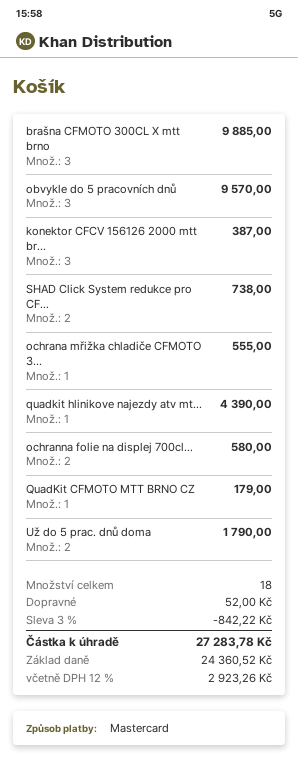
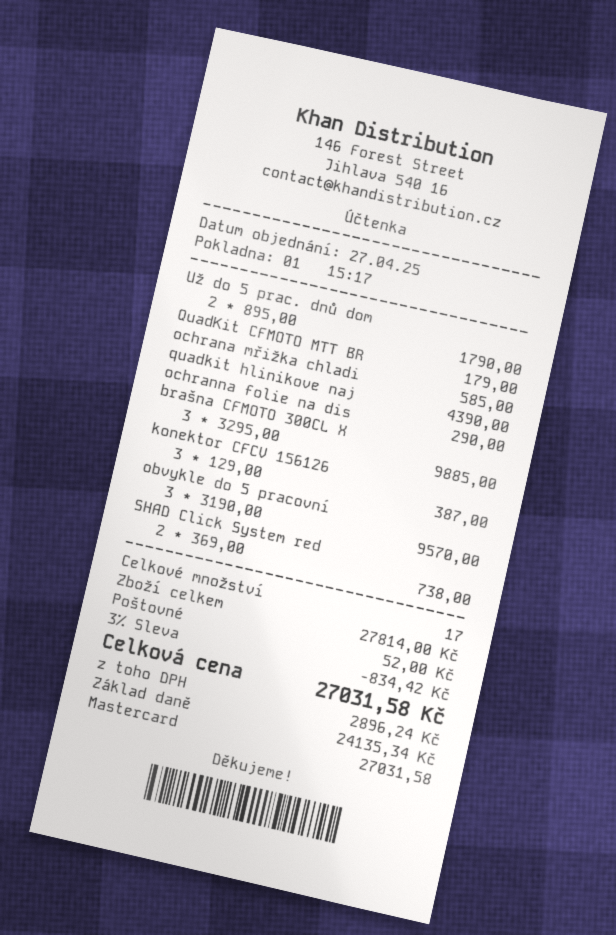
ochrana mřižka chladiče CFMOTO 3...: 1 for 555.00 -> 1 for 585.00
ochranna folie na displej 700cl...: 2 for 580.00 -> 1 for 290.00
total quantity: 18 -> 17
discount: 3% = 842.22 -> 3% = 834.42
net: 24360.52 -> 24135.34
tax: 2923.26 -> 2896.24
total: 27283.78 -> 27031.58

